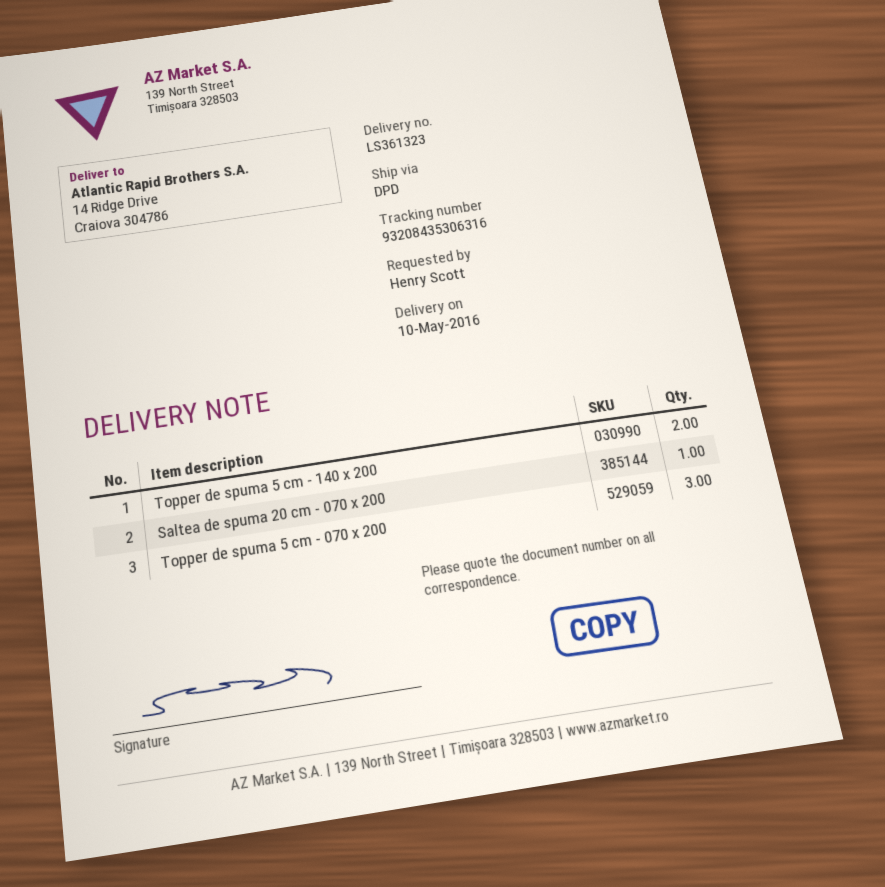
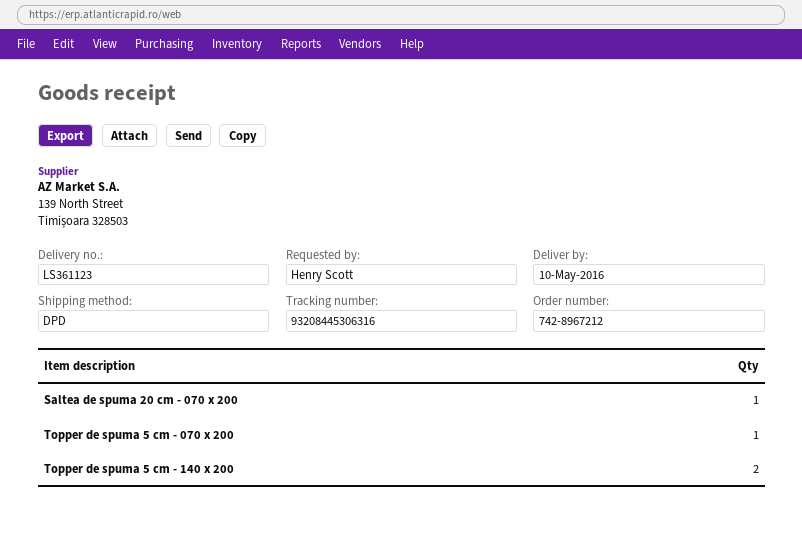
delivery note number: LS361323 -> LS361123
tracking number: 93208435306316 -> 93208445306316
Topper de spuma 5 cm - 070 x 200: 3 -> 1

